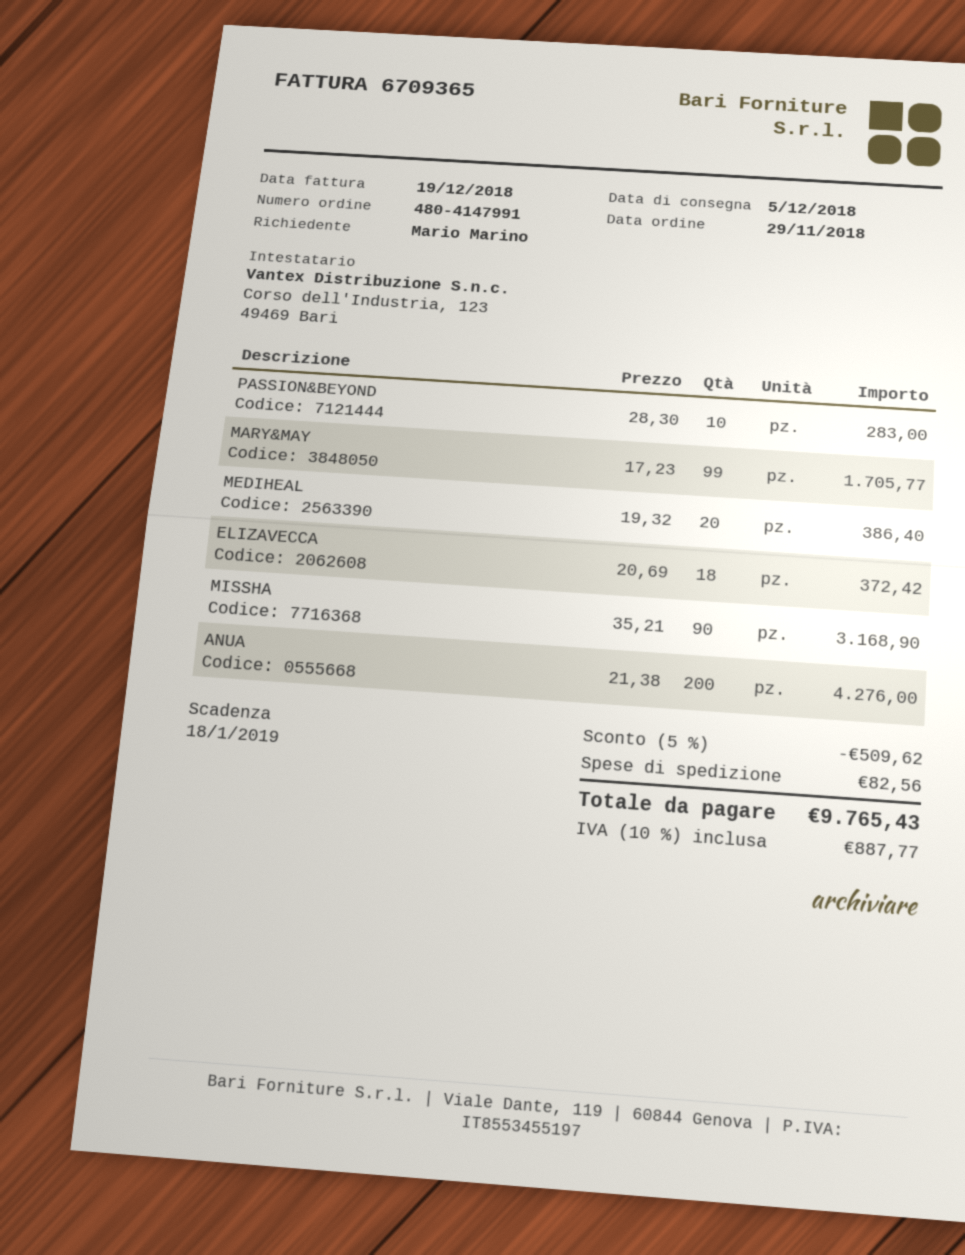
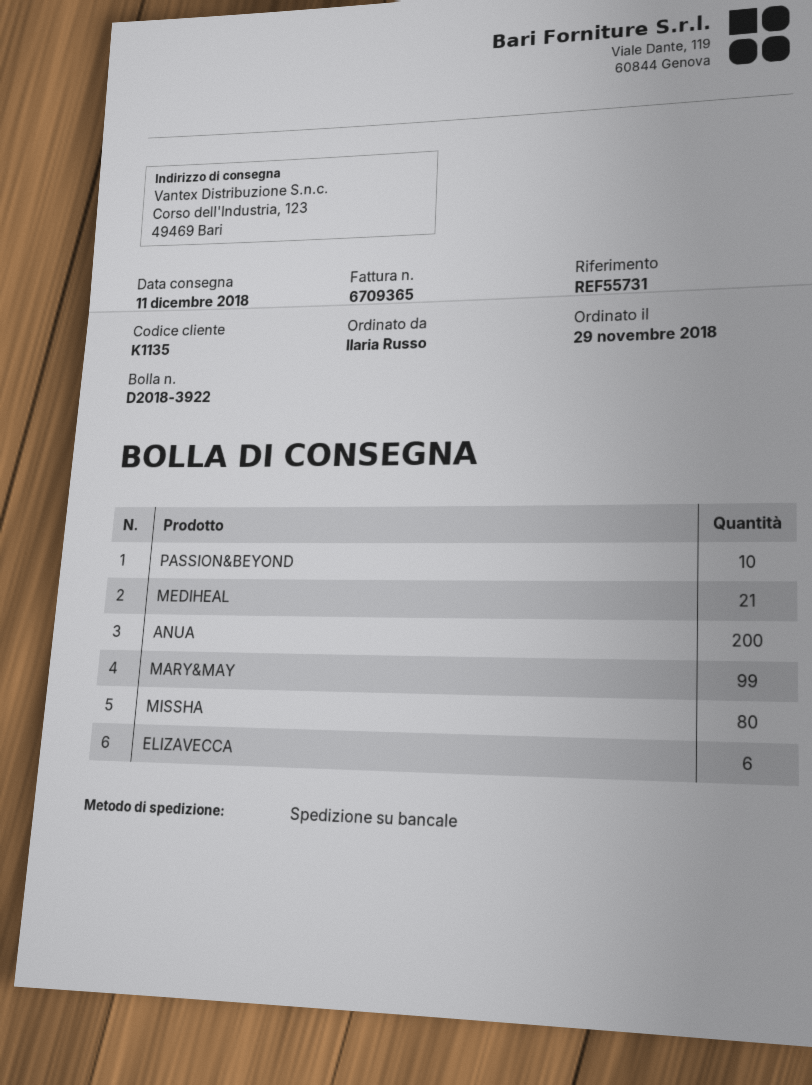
delivery date: 2018-12-05 -> 2018-12-11
ordered by: Mario Marino -> Ilaria Russo
MEDIHEAL: 20 -> 21
ELIZAVECCA: 18 -> 6
MISSHA: 90 -> 80

